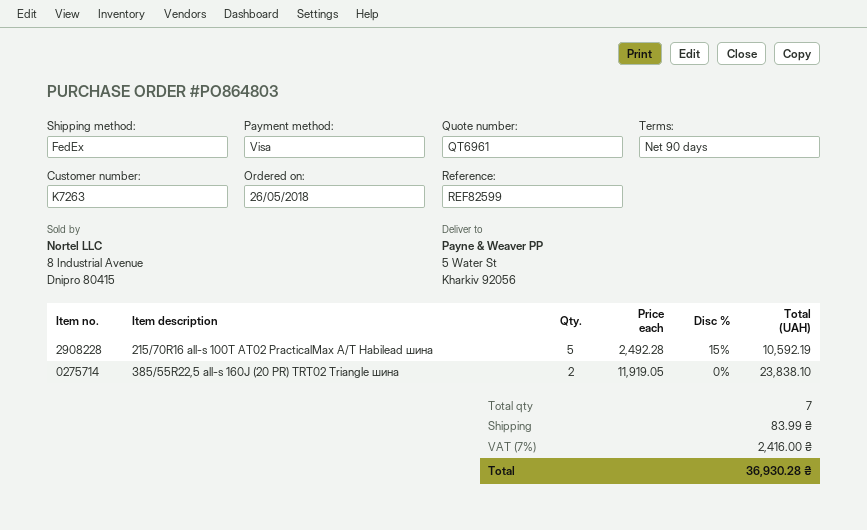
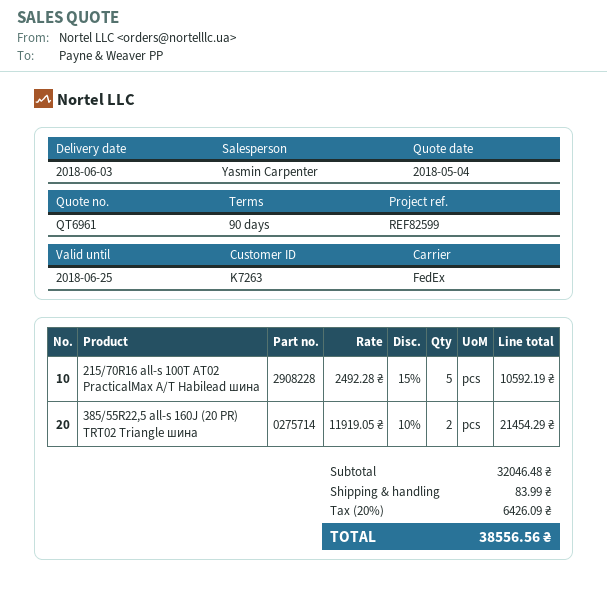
385/55R22,5 all-s 160J (20 PR) TRT02 Triangle шина: 2 x 11919.05 = 23838.10 -> 2 x 11919.05 - 10% = 21454.29
tax: 7% = 2416.00 -> 20% = 6426.09
total: 36930.28 -> 38556.56

